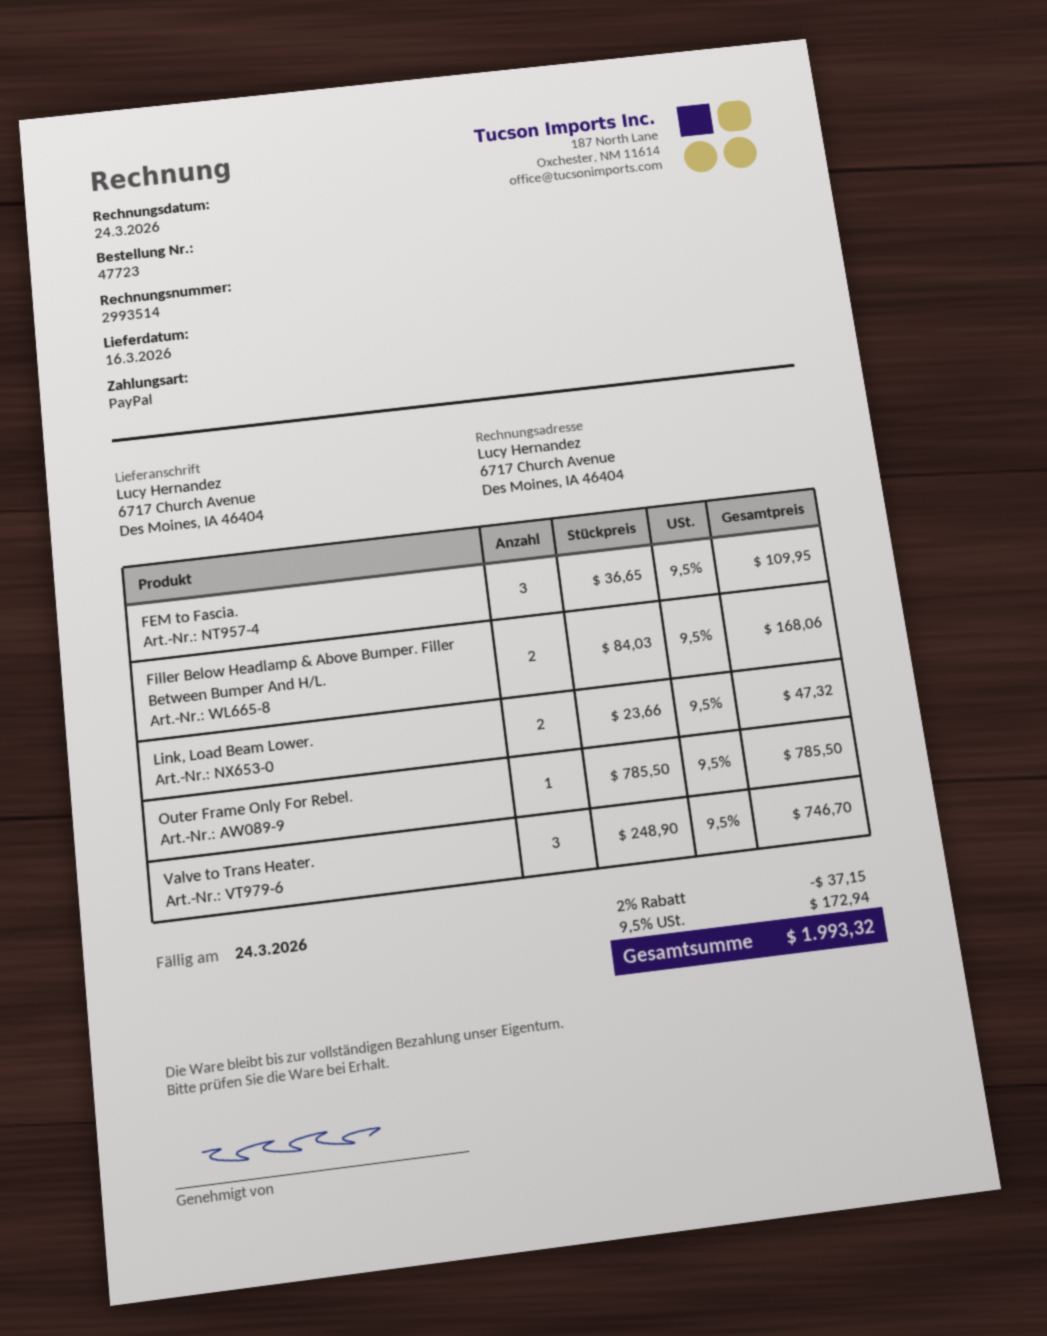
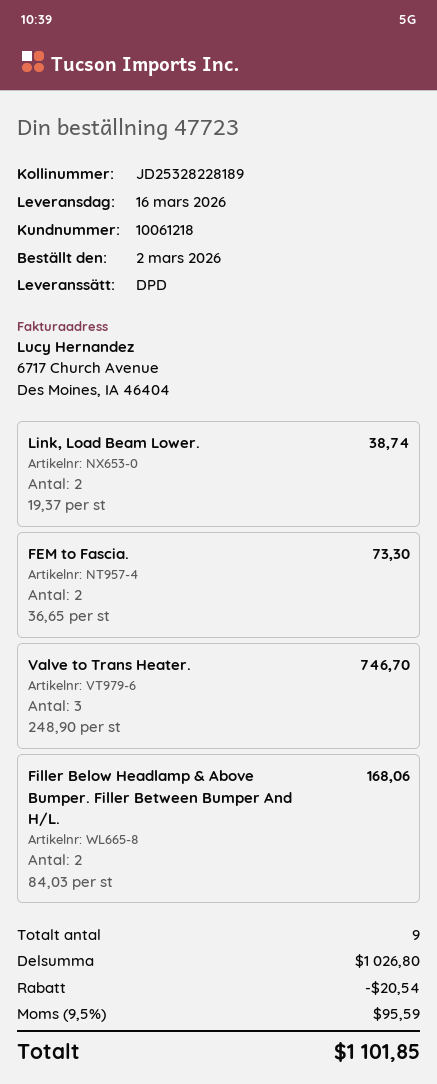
FEM to Fascia.: 3 x 36.65 = 109.95 -> 2 x 36.65 = 73.30
Link, Load Beam Lower.: 2 x 23.66 = 47.32 -> 2 x 19.37 = 38.74
Outer Frame Only For Rebel.: 1 x 785.50 = 785.50 -> none
discount: 37.15 -> 20.54
tax: 9.5% = 172.94 -> 9.5% = 95.59
total: 1993.32 -> 1101.85

